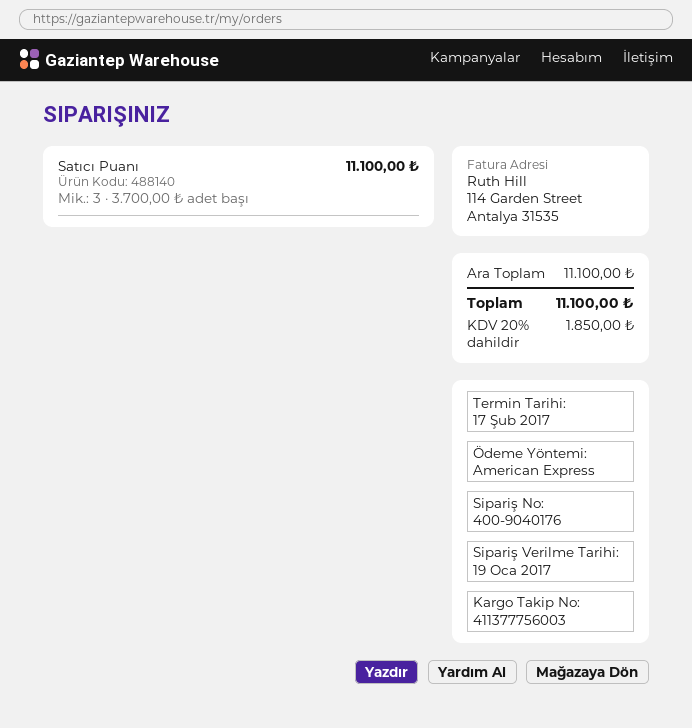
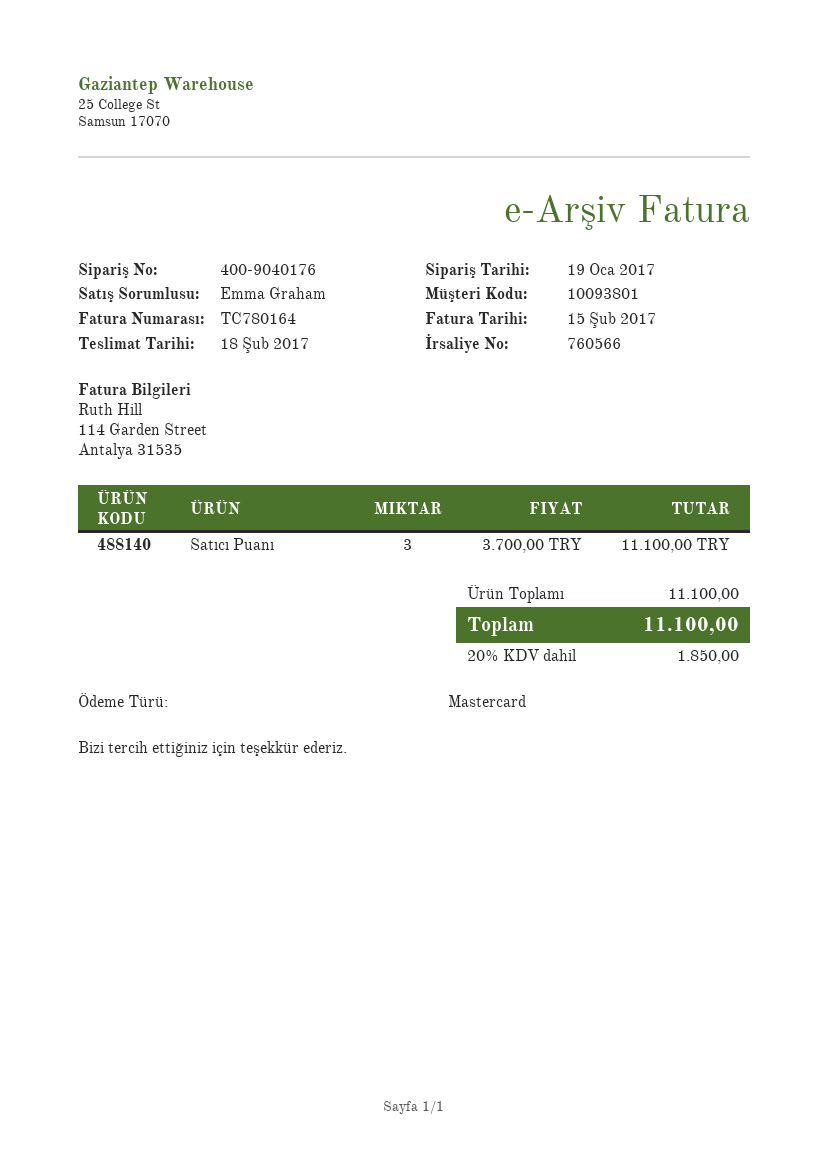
delivery date: 2017-02-17 -> 2017-02-18
payment method: American Express -> Mastercard

